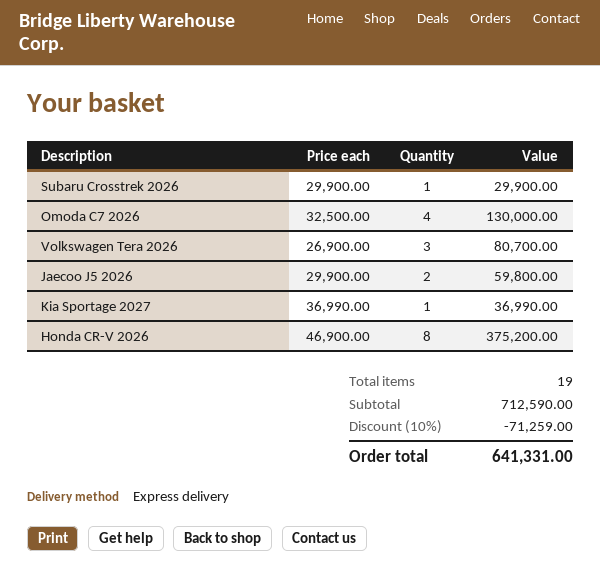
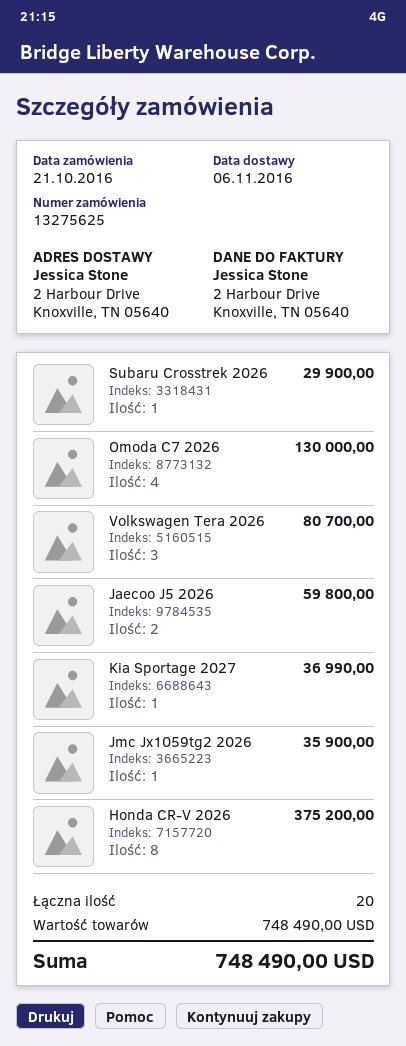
Jmc Jx1059tg2 2026: none -> 1 for 35900.00
total quantity: 19 -> 20
subtotal: 712590.00 -> 748490.00
discount: 10% = 71259.00 -> none
total: 641331.00 -> 748490.00

